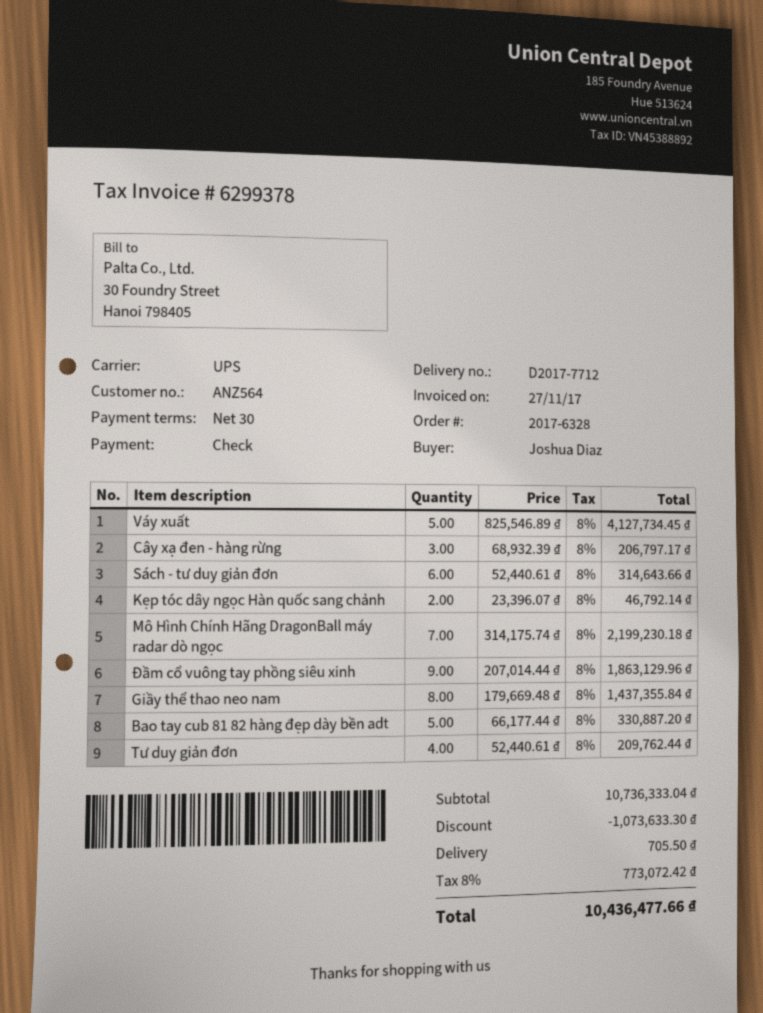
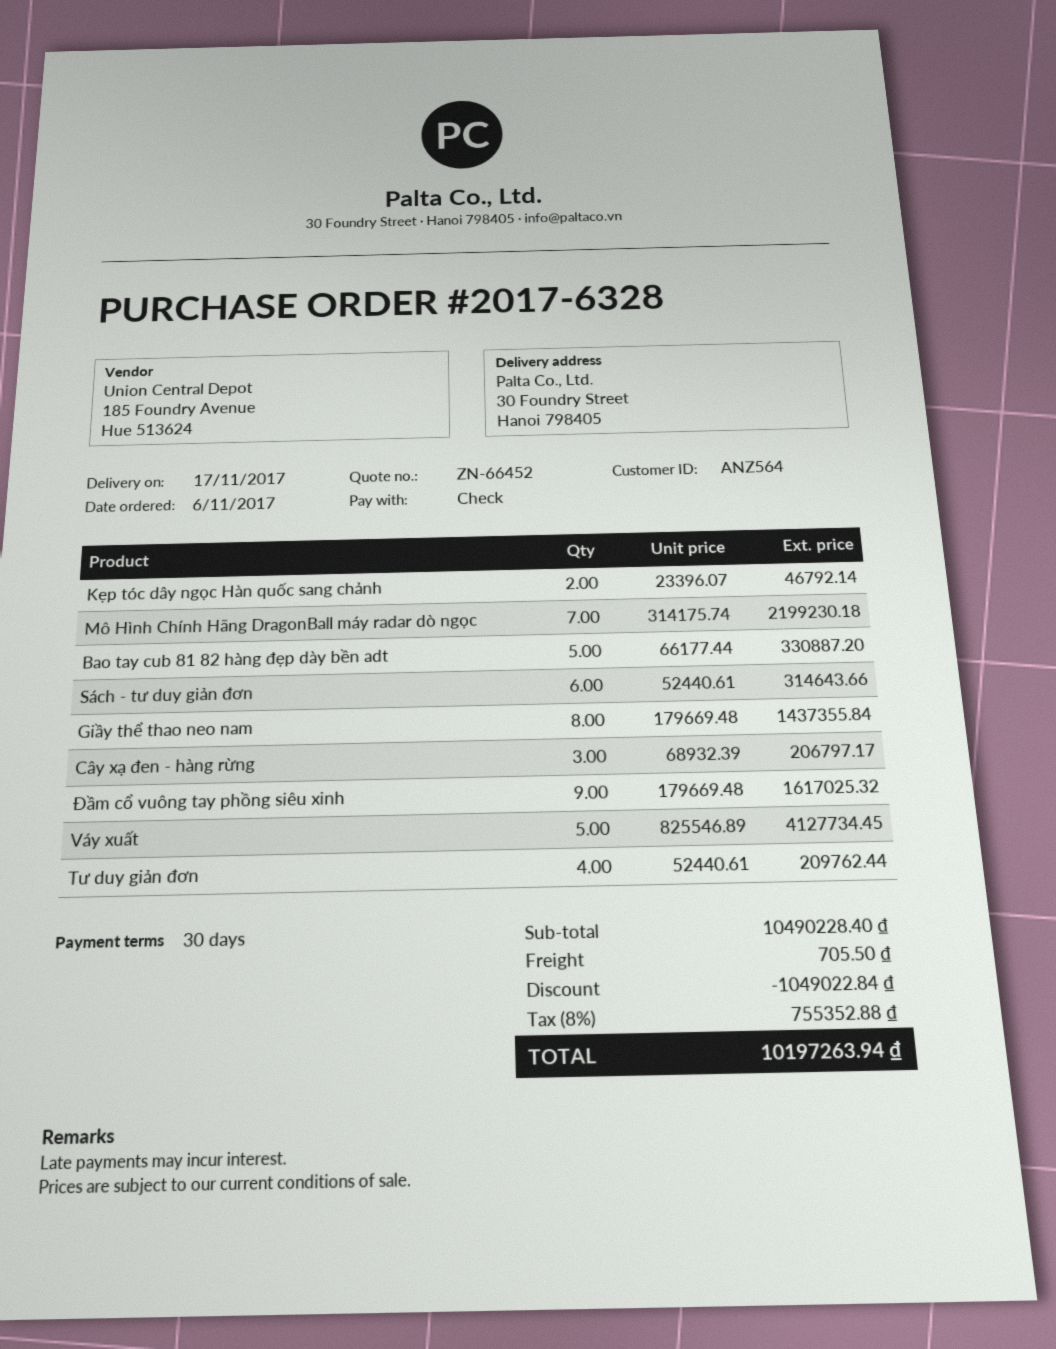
Đầm cổ vuông tay phồng siêu xinh: 9 x 207014.44 = 1863129.96 -> 9 x 179669.48 = 1617025.32
subtotal: 10736333.04 -> 10490228.40
discount: 1073633.30 -> 1049022.84
tax: 8% = 773072.42 -> 8% = 755352.88
total: 10436477.66 -> 10197263.94

